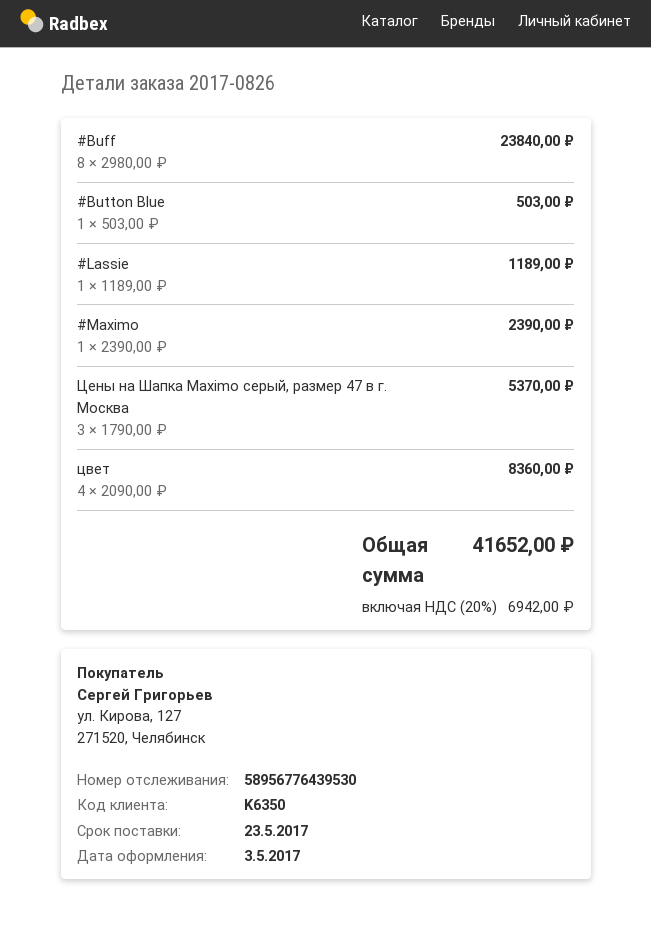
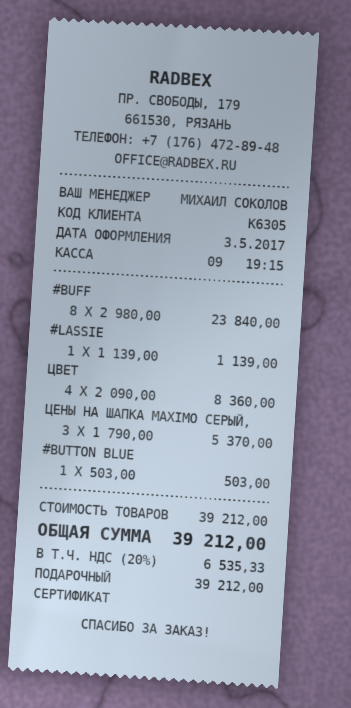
customer number: K6350 -> K6305
#Lassie: 1 x 1189.00 = 1189.00 -> 1 x 1139.00 = 1139.00
#Maximo: 1 x 2390.00 = 2390.00 -> none
tax: 20% = 6942.00 -> 20% = 6535.33
total: 41652.00 -> 39212.00

